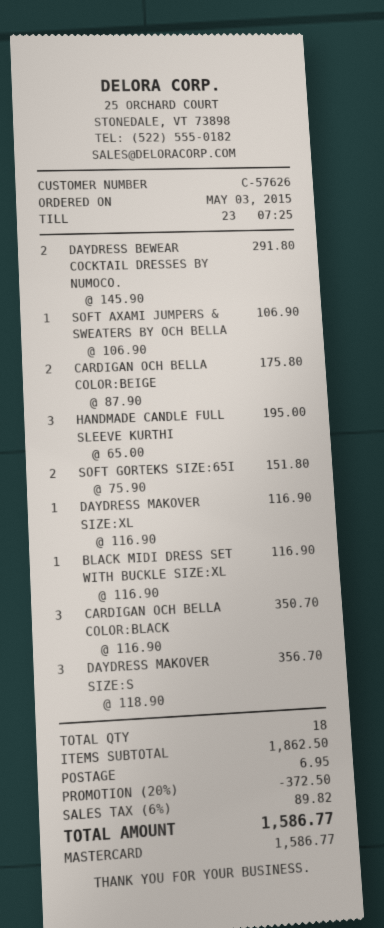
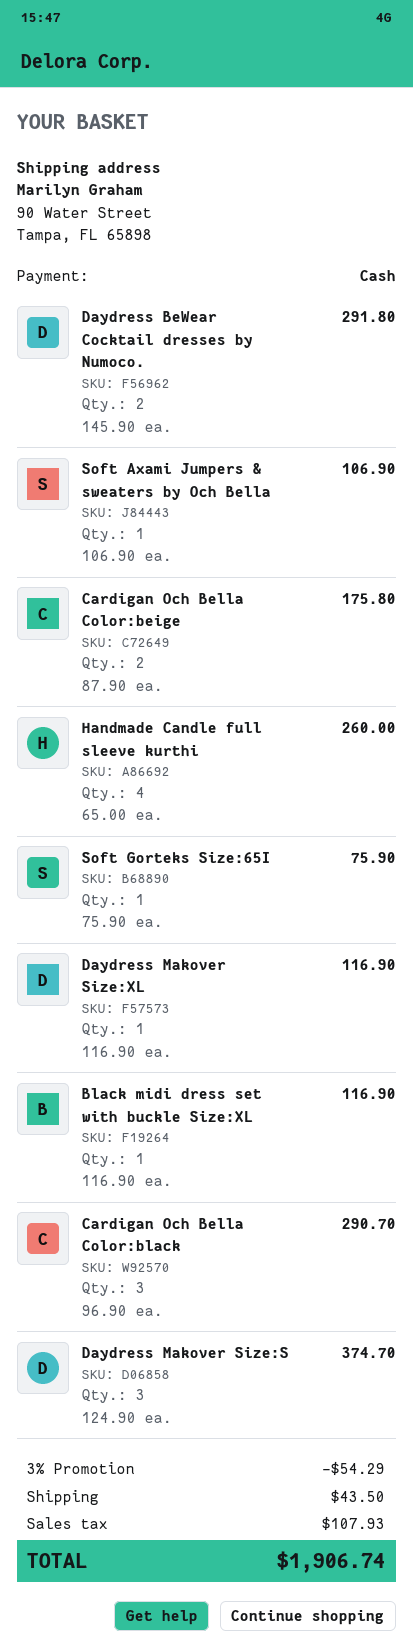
payment method: Mastercard -> cash
HANDMADE CANDLE FULL SLEEVE KURTHI: 3 x 65.00 = 195.00 -> 4 x 65.00 = 260.00
SOFT GORTEKS SIZE:65I: 2 x 75.90 = 151.80 -> 1 x 75.90 = 75.90
CARDIGAN OCH BELLA COLOR:BLACK: 3 x 116.90 = 350.70 -> 3 x 96.90 = 290.70
DAYDRESS MAKOVER SIZE:S: 3 x 118.90 = 356.70 -> 3 x 124.90 = 374.70
discount: 20% = 372.50 -> 3% = 54.29
shipping: 6.95 -> 43.50
tax: 89.82 -> 107.93
total: 1586.77 -> 1906.74

